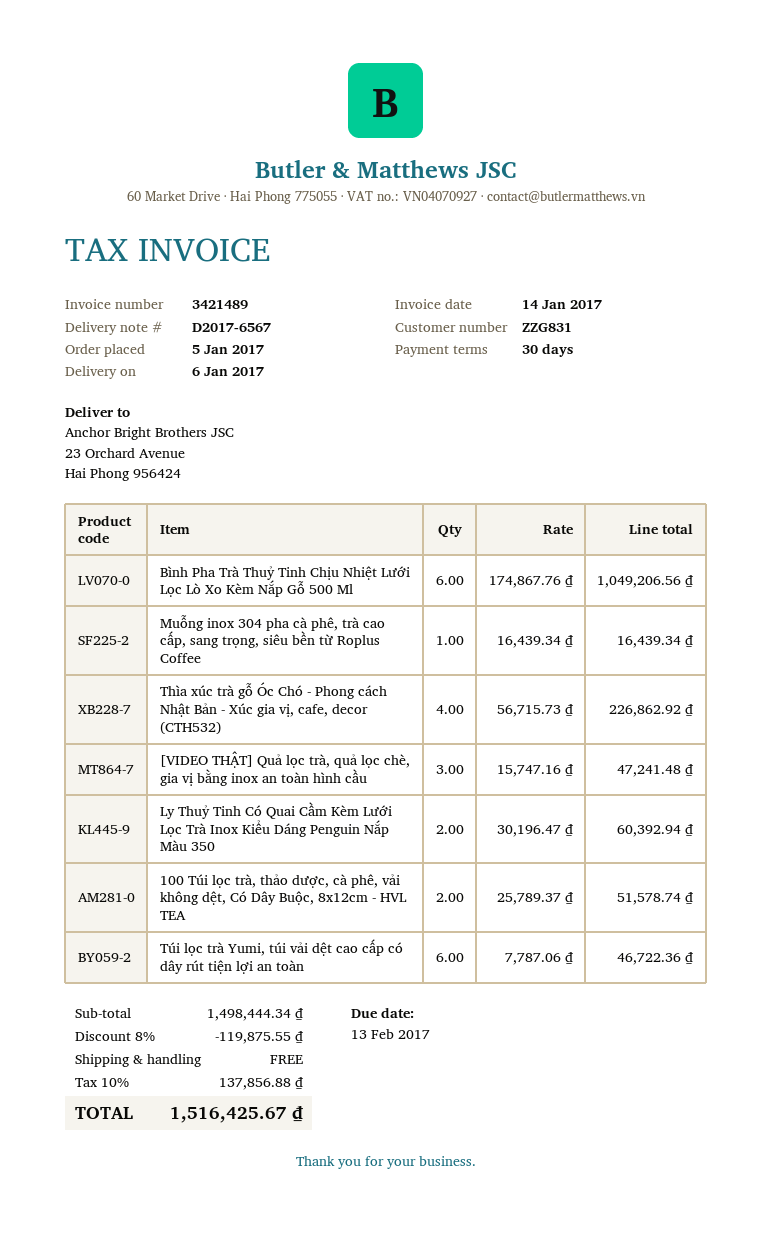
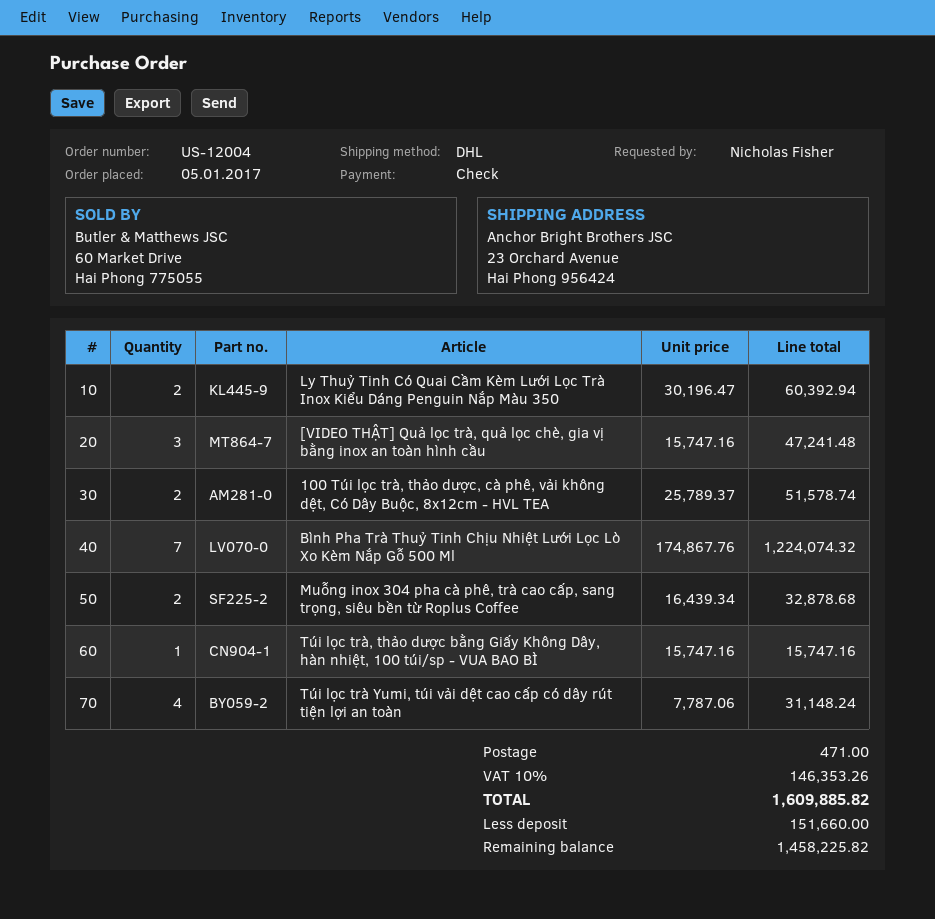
Bình Pha Trà Thuỷ Tinh Chịu Nhiệt Lưới Lọc Lò Xo Kèm Nắp Gỗ 500 Ml: 6 x 174867.76 = 1049206.56 -> 7 x 174867.76 = 1224074.32
Muỗng inox 304 pha cà phê, trà cao cấp, sang trọng, siêu bền từ Roplus Coffee: 1 x 16439.34 = 16439.34 -> 2 x 16439.34 = 32878.68
Thìa xúc trà gỗ Óc Chó - Phong cách Nhật Bản - Xúc gia vị, cafe, decor (CTH532): 4 x 56715.73 = 226862.92 -> none
Túi lọc trà Yumi, túi vải dệt cao cấp có dây rút tiện lợi an toàn: 6 x 7787.06 = 46722.36 -> 4 x 7787.06 = 31148.24
Túi lọc trà, thảo dược bằng Giấy Không Dây, hàn nhiệt, 100 túi/sp - VUA BAO BÌ: none -> 1 x 15747.16 = 15747.16
discount: 8% = 119875.55 -> none
shipping: 0.00 -> 471.00
tax: 10% = 137856.88 -> 10% = 146353.26
total: 1516425.67 -> 1609885.82

